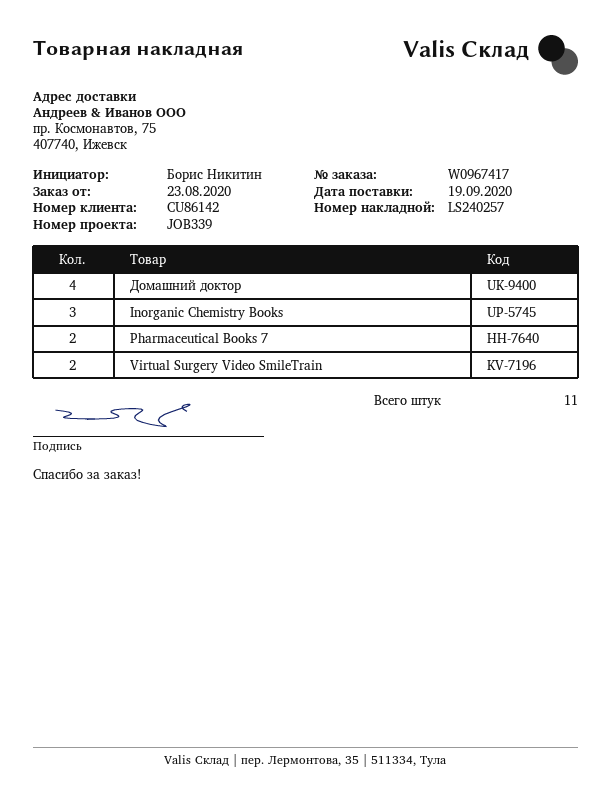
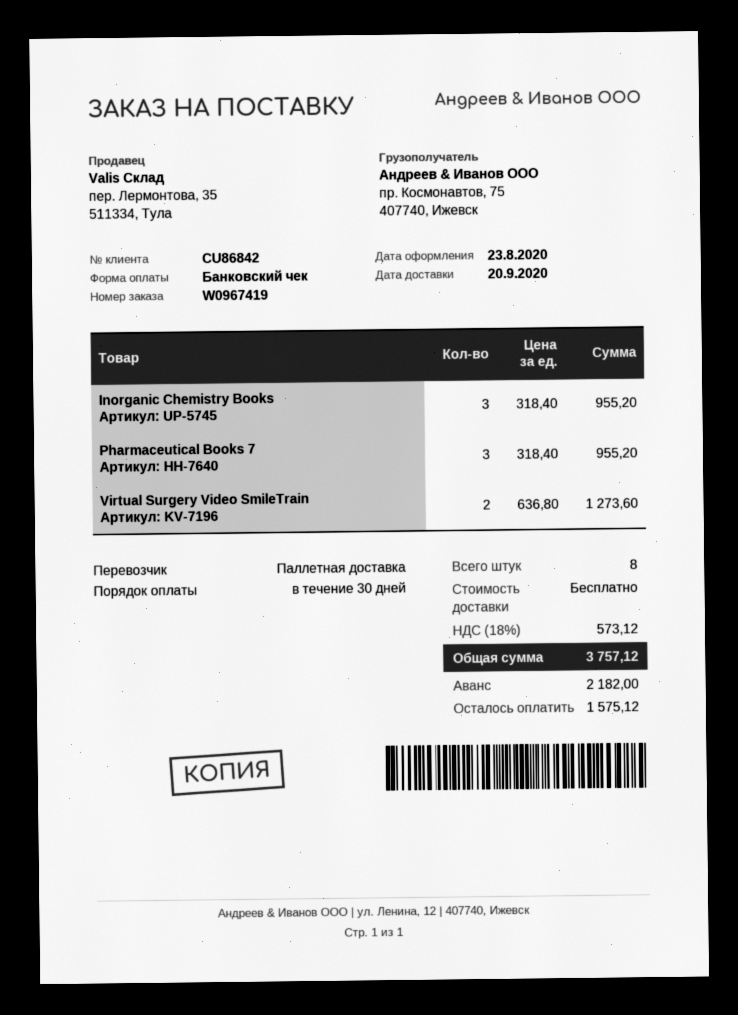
order number: W0967417 -> W0967419
delivery date: 2020-09-19 -> 2020-09-20
customer number: CU86142 -> CU86842
Домашний доктор: 4 -> none
Pharmaceutical Books 7: 2 -> 3
total quantity: 11 -> 8

